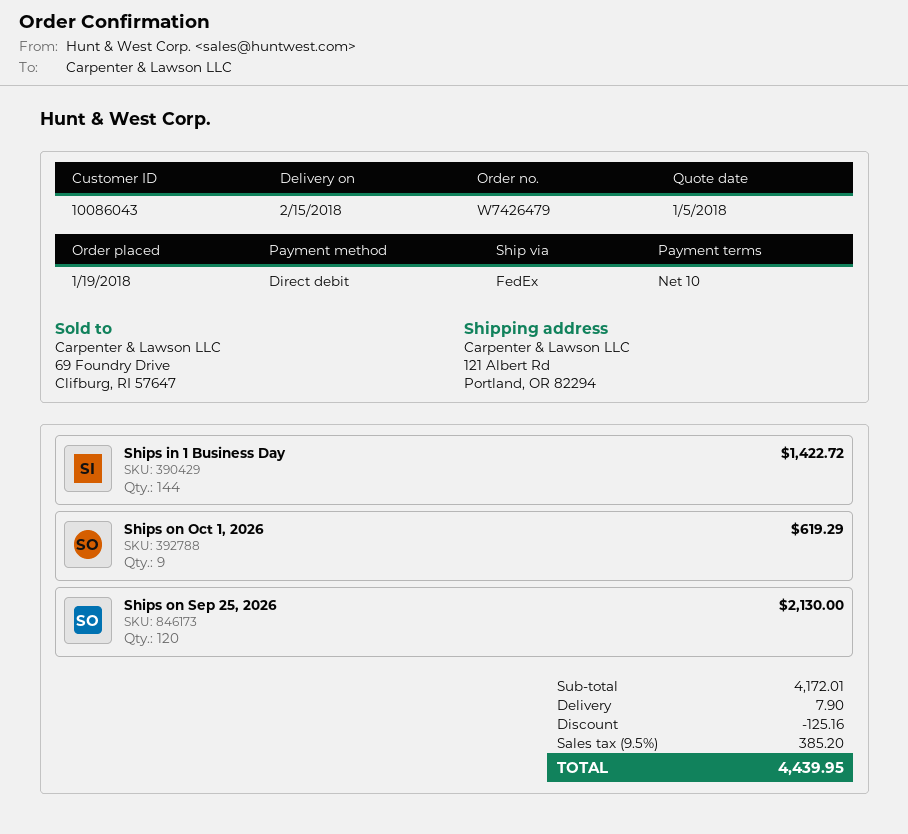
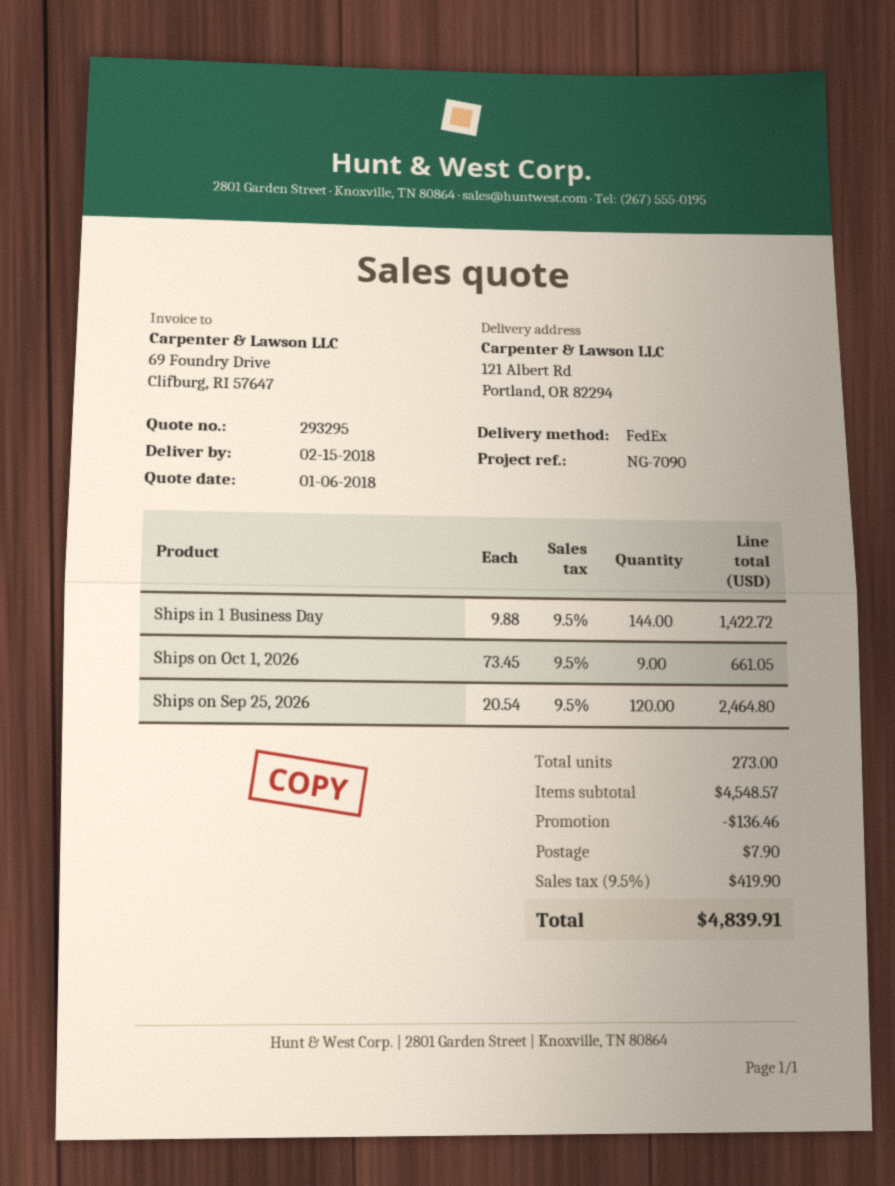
quote date: 2018-01-05 -> 2018-01-06
Ships on Oct 1, 2026: 9 for 619.29 -> 9 for 661.05
Ships on Sep 25, 2026: 120 for 2130.00 -> 120 for 2464.80
subtotal: 4172.01 -> 4548.57
discount: 125.16 -> 136.46
tax: 9.5% = 385.20 -> 9.5% = 419.90
total: 4439.95 -> 4839.91

